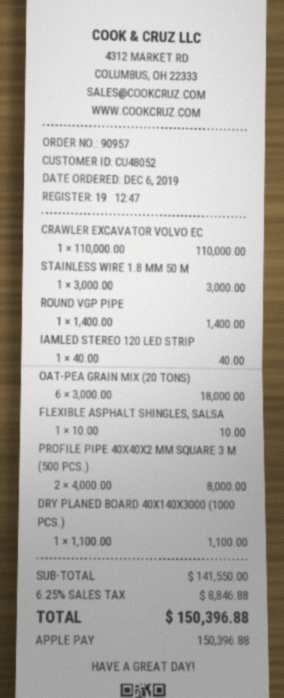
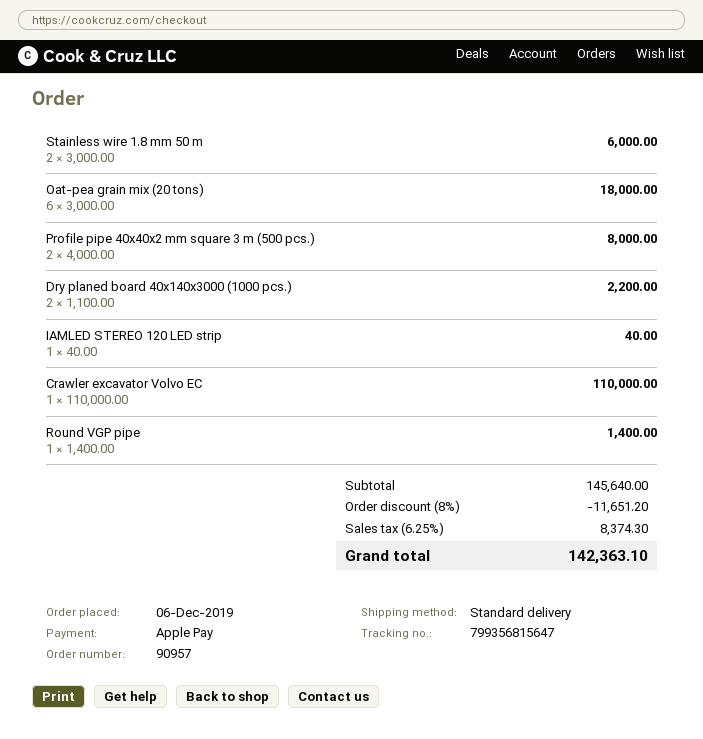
STAINLESS WIRE 1.8 MM 50 M: 1 x 3000.00 = 3000.00 -> 2 x 3000.00 = 6000.00
FLEXIBLE ASPHALT SHINGLES, SALSA: 1 x 10.00 = 10.00 -> none
DRY PLANED BOARD 40X140X3000 (1000 PCS.): 1 x 1100.00 = 1100.00 -> 2 x 1100.00 = 2200.00
subtotal: 141550.00 -> 145640.00
discount: none -> 8% = 11651.20
tax: 6.25% = 8846.88 -> 6.25% = 8374.30
total: 150396.88 -> 142363.10

